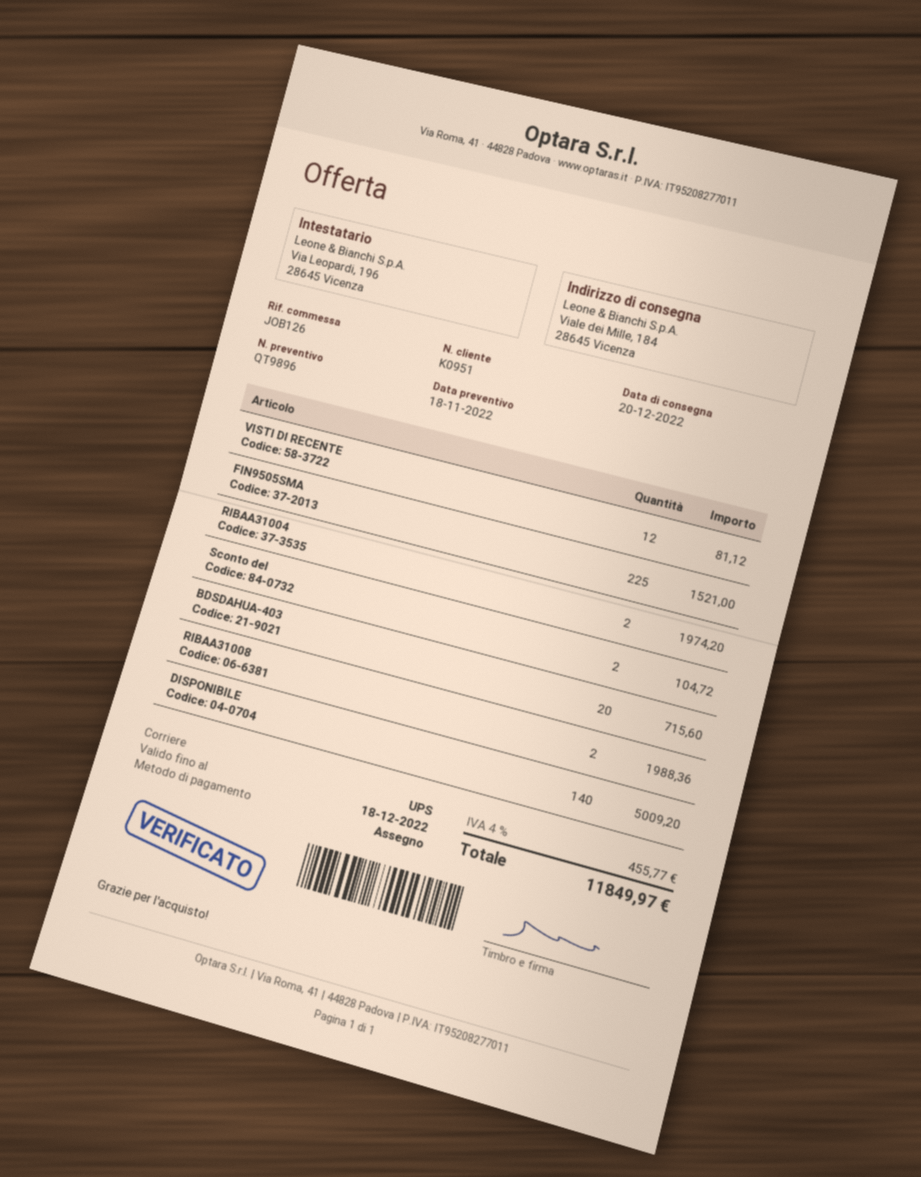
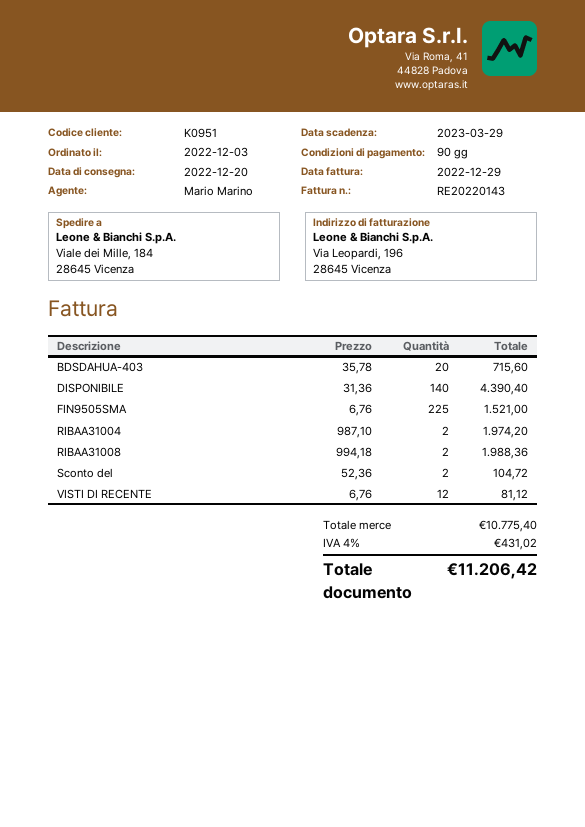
DISPONIBILE: 140 for 5009.20 -> 140 for 4390.40
tax: 4% = 455.77 -> 4% = 431.02
total: 11849.97 -> 11206.42

